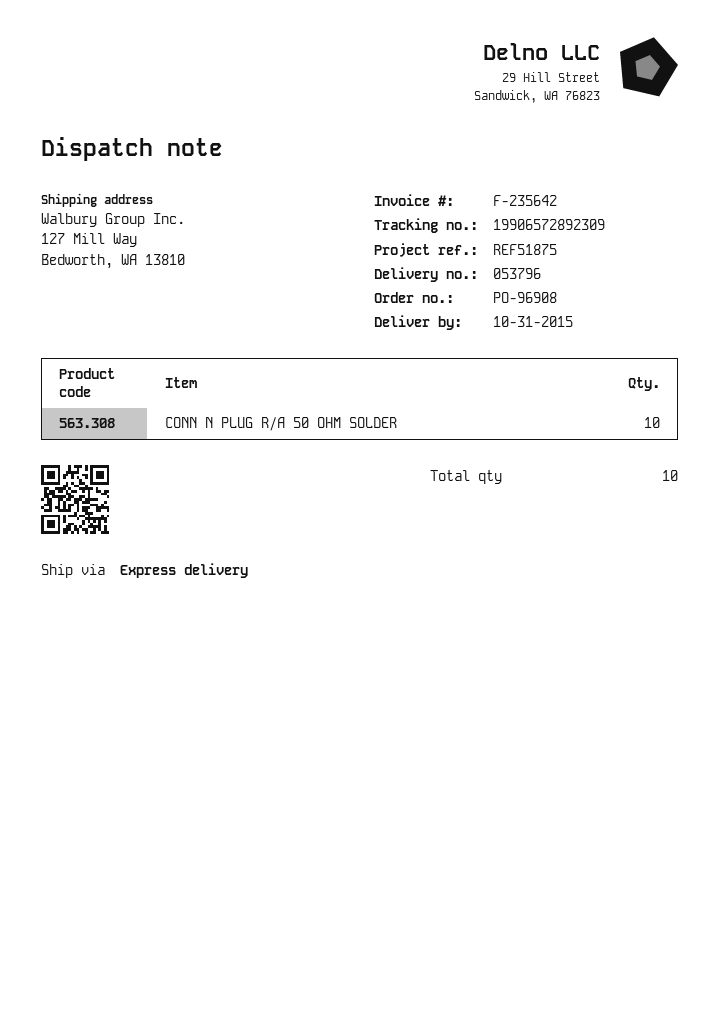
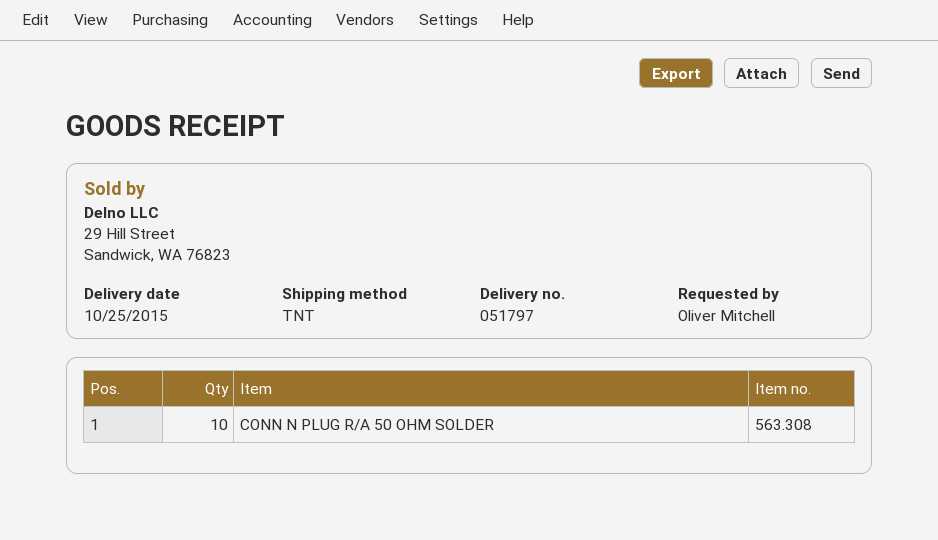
delivery note number: 053796 -> 051797
delivery date: 2015-10-31 -> 2015-10-25
shipping method: express -> TNT

